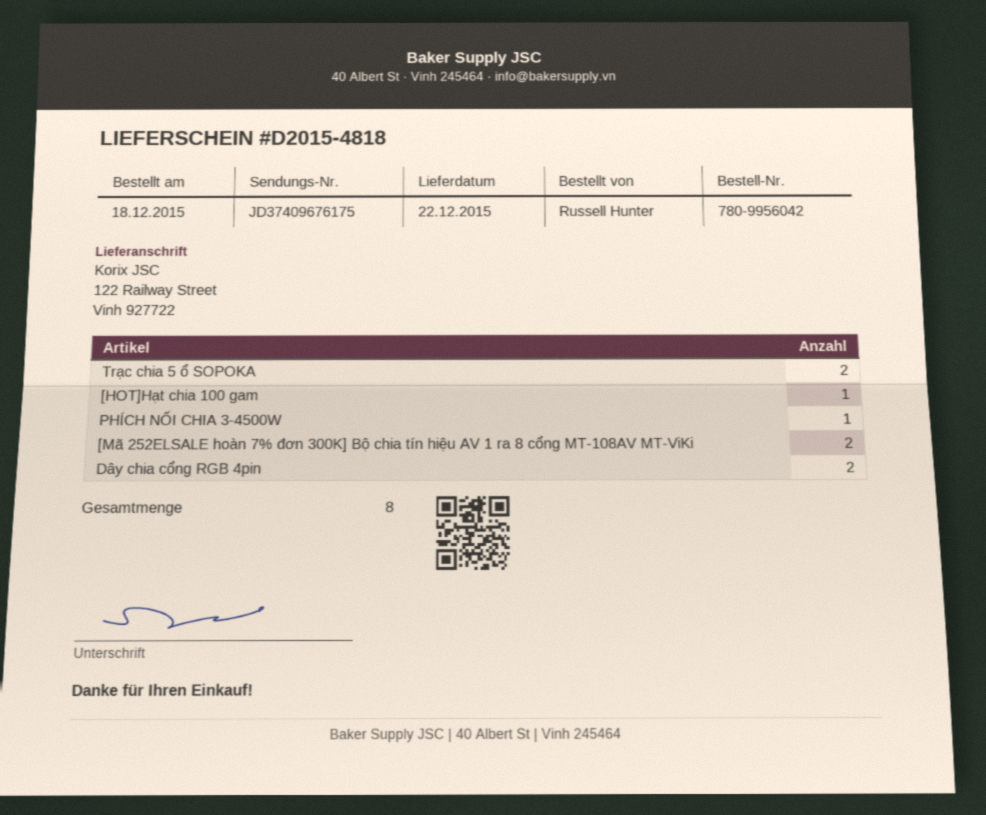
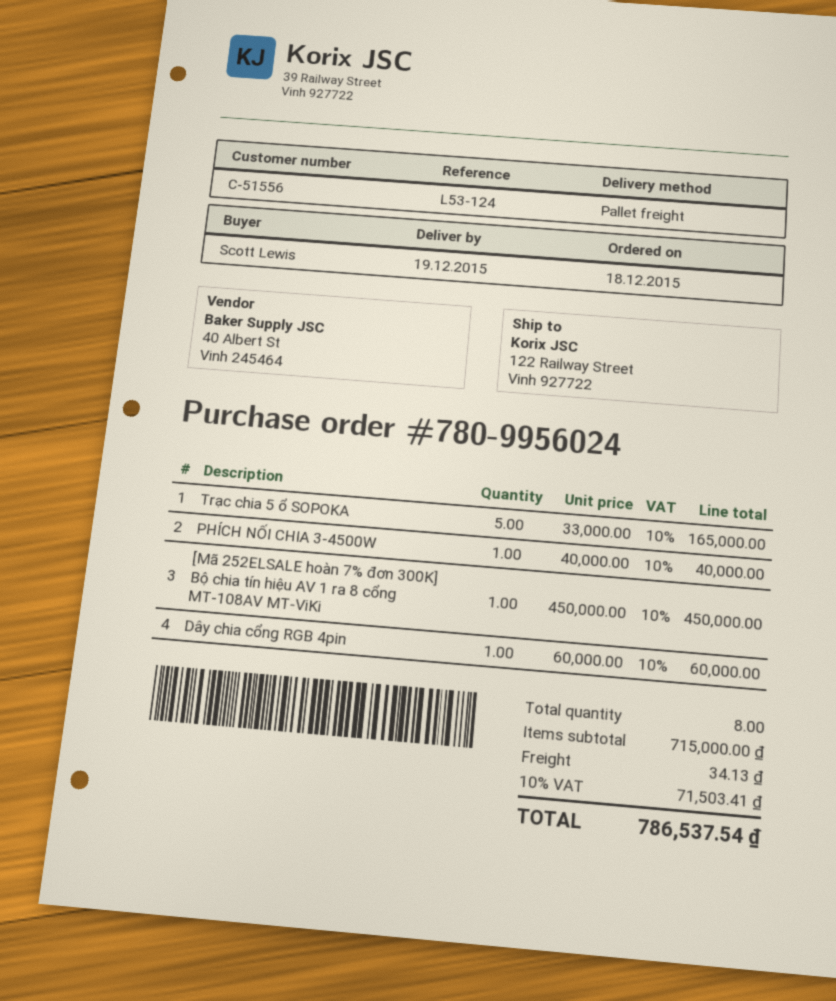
order number: 780-9956042 -> 780-9956024
delivery date: 2015-12-22 -> 2015-12-19
ordered by: Russell Hunter -> Scott Lewis
Trạc chia 5 ổ SOPOKA: 2 -> 5
[HOT]Hạt chia 100 gam: 1 -> none
[Mã 252ELSALE hoàn 7% đơn 300K] Bộ chia tín hiệu AV 1 ra 8 cổng MT-108AV MT-ViKi: 2 -> 1
Dây chia cổng RGB 4pin: 2 -> 1

